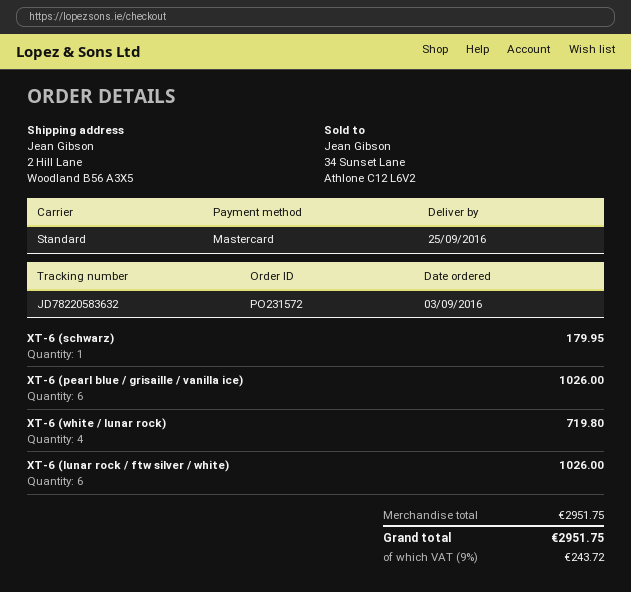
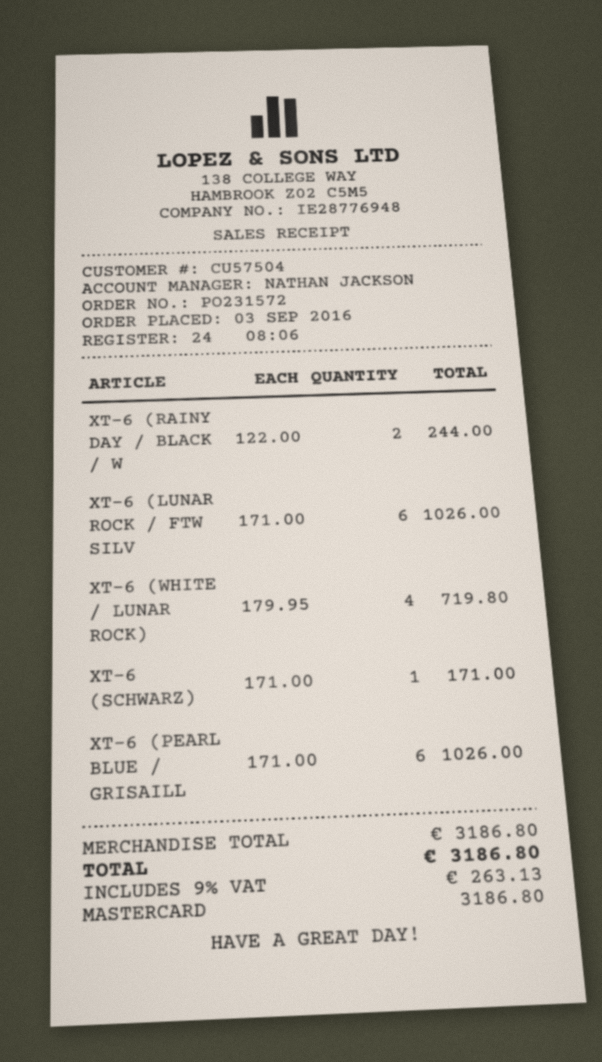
XT-6 (schwarz): 1 for 179.95 -> 1 for 171.00
XT-6 (RAINY DAY / BLACK / W: none -> 2 for 244.00
subtotal: 2951.75 -> 3186.80
tax: 9% = 243.72 -> 9% = 263.13
total: 2951.75 -> 3186.80

